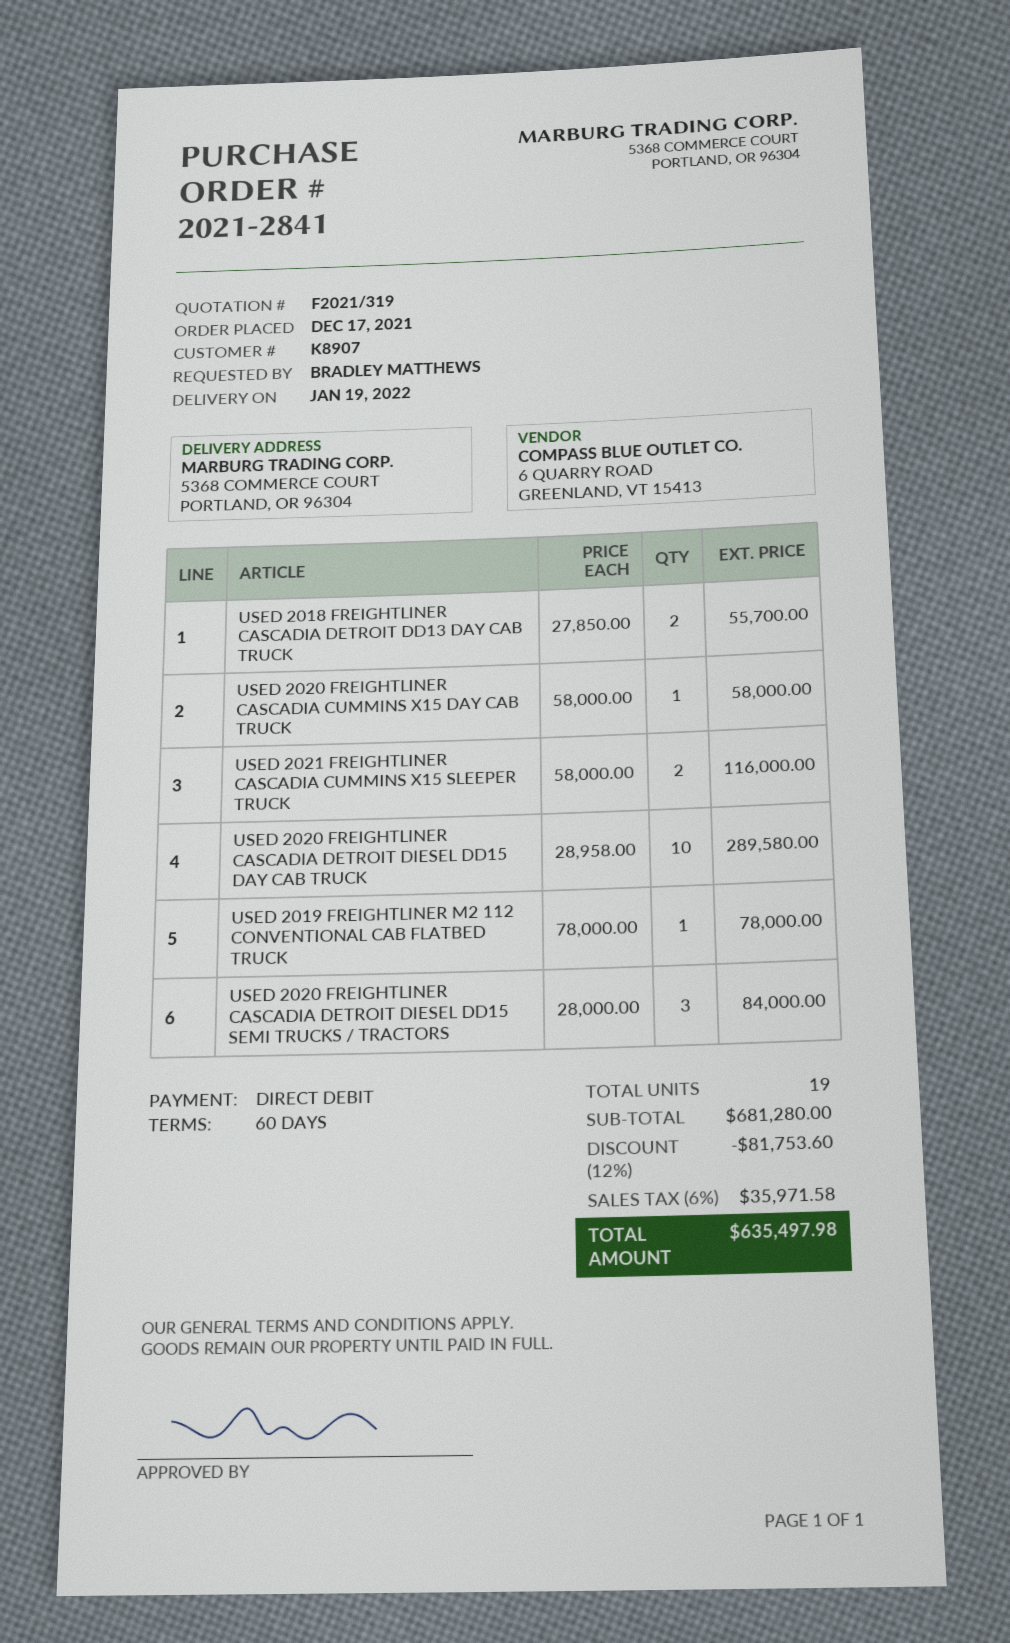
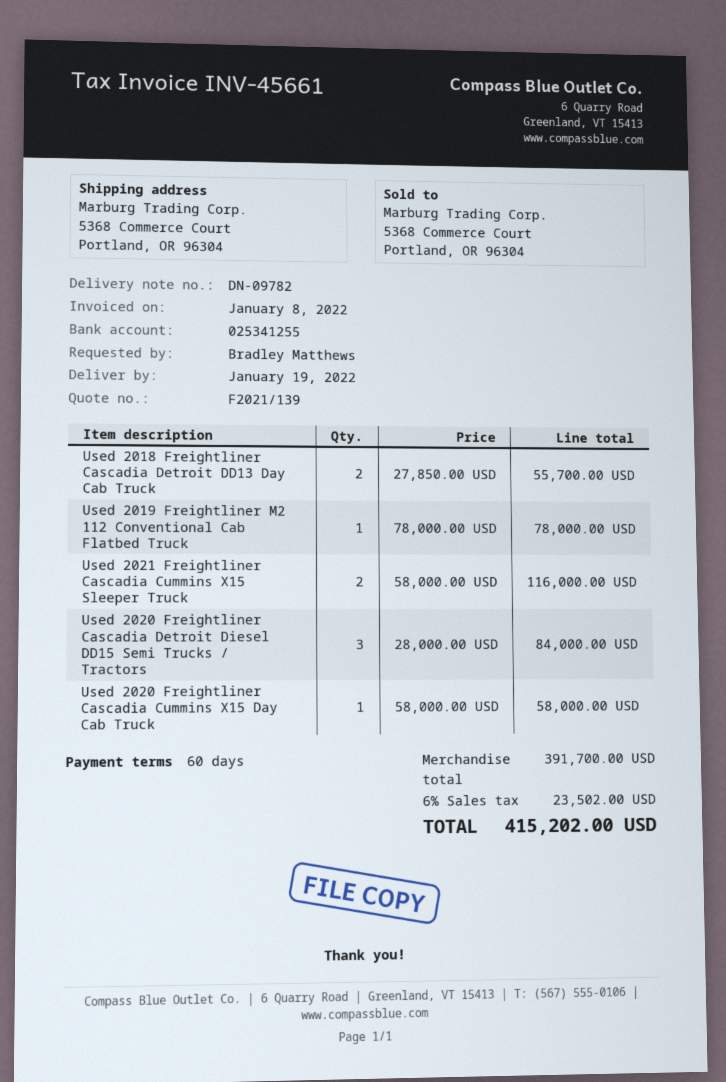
quote number: F2021/319 -> F2021/139
USED 2020 FREIGHTLINER CASCADIA DETROIT DIESEL DD15 DAY CAB TRUCK: 10 x 28958.00 = 289580.00 -> none
subtotal: 681280.00 -> 391700.00
discount: 12% = 81753.60 -> none
tax: 6% = 35971.58 -> 6% = 23502.00
total: 635497.98 -> 415202.00

